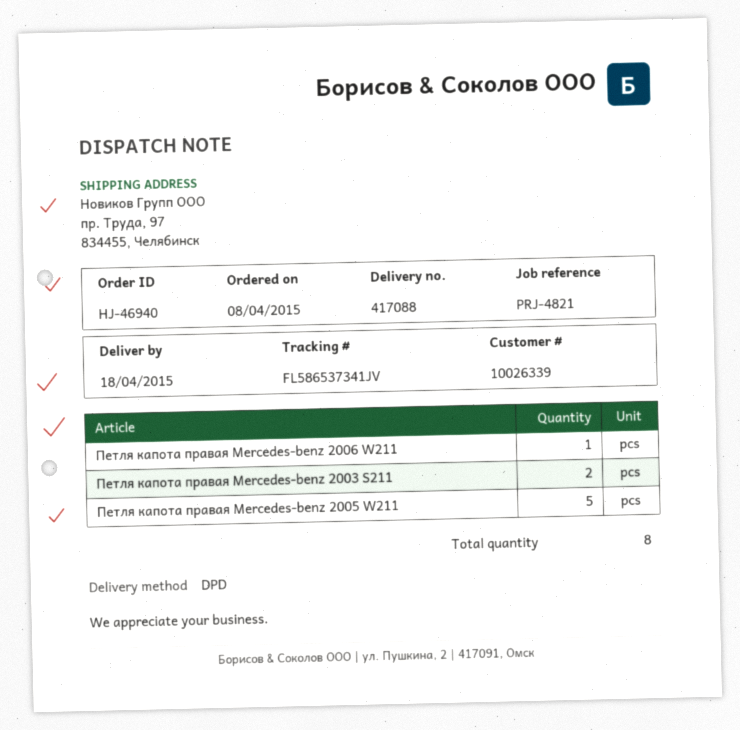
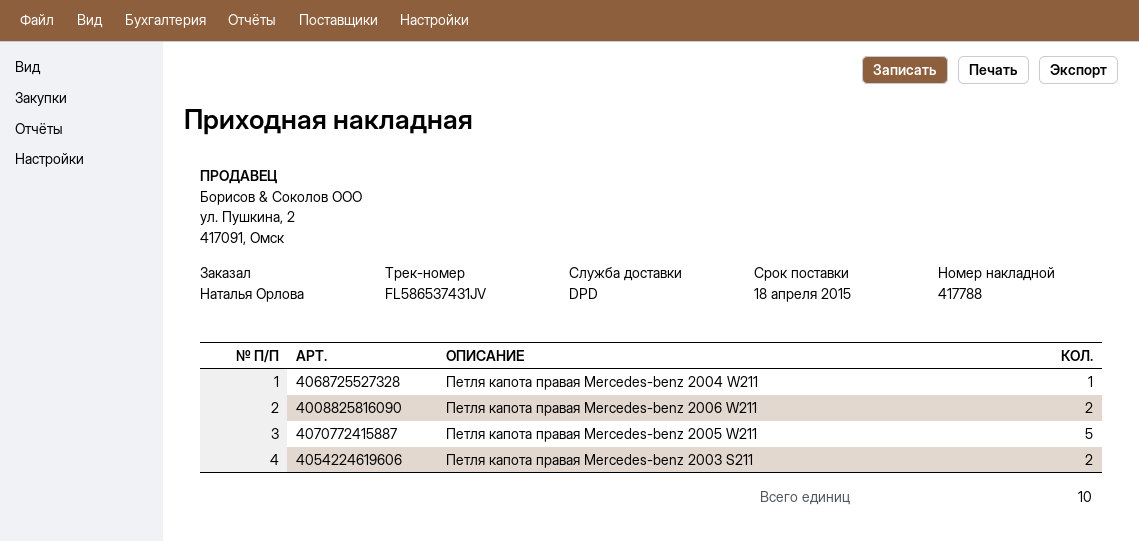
delivery note number: 417088 -> 417788
tracking number: FL586537341JV -> FL586537431JV
Петля капота правая Mercedes-benz 2006 W211: 1 -> 2
Петля капота правая Mercedes-benz 2004 W211: none -> 1
total quantity: 8 -> 10

